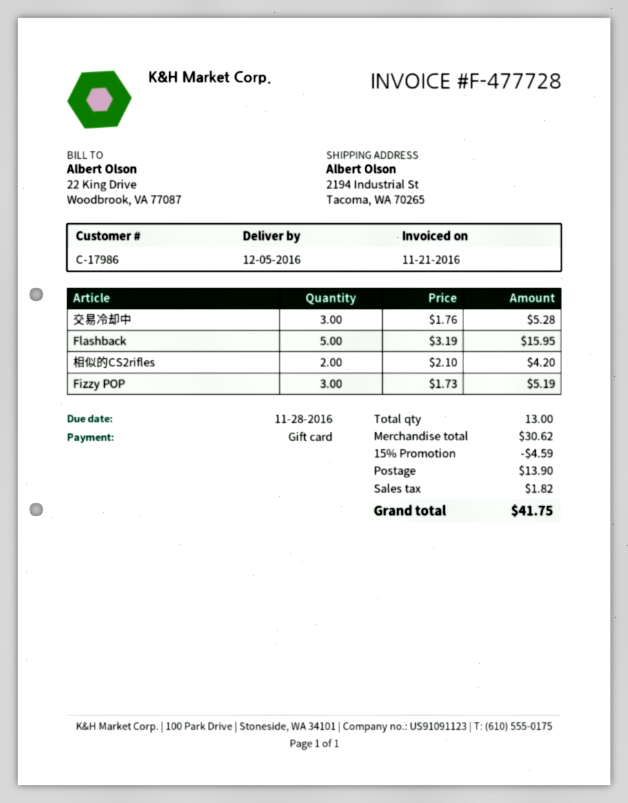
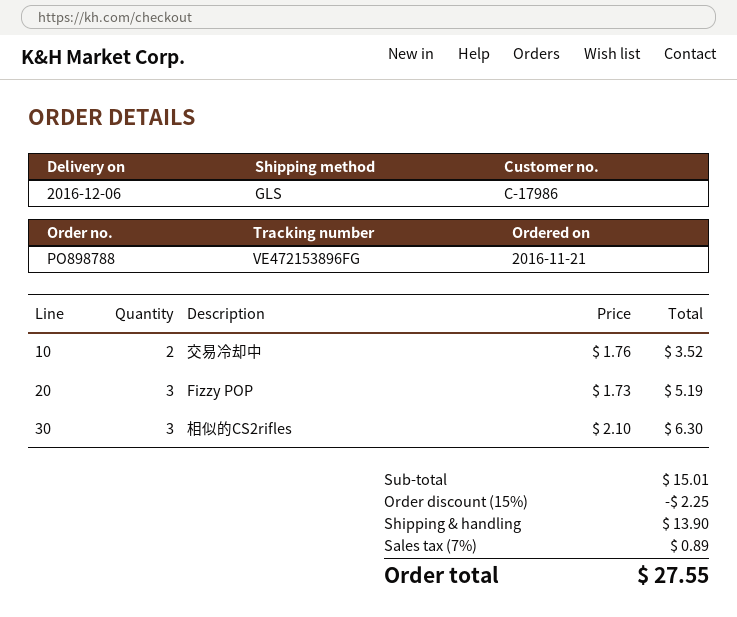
delivery date: 2016-12-05 -> 2016-12-06
交易冷却中: 3 x 1.76 = 5.28 -> 2 x 1.76 = 3.52
Flashback: 5 x 3.19 = 15.95 -> none
相似的CS2rifles: 2 x 2.10 = 4.20 -> 3 x 2.10 = 6.30
subtotal: 30.62 -> 15.01
discount: 15% = 4.59 -> 15% = 2.25
tax: 1.82 -> 0.89
total: 41.75 -> 27.55

